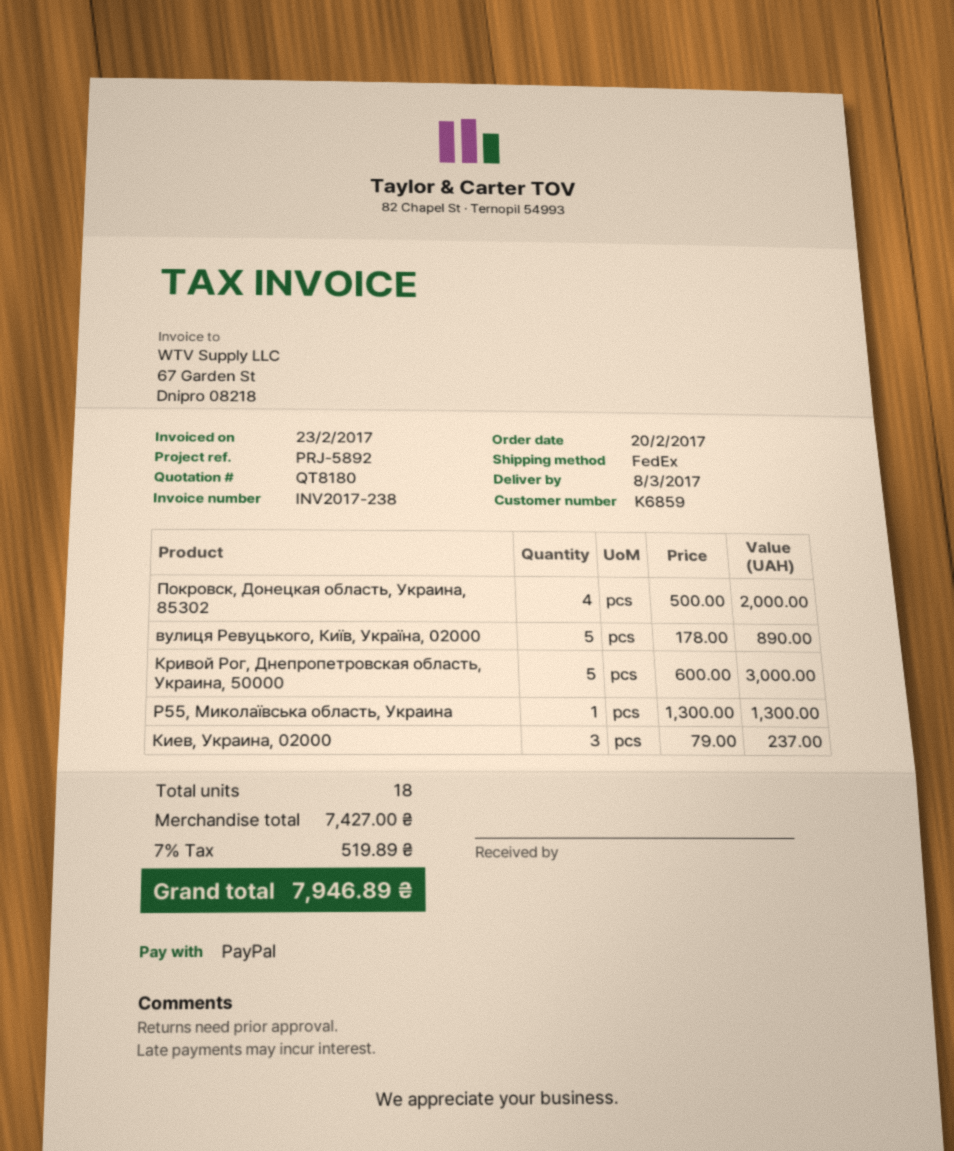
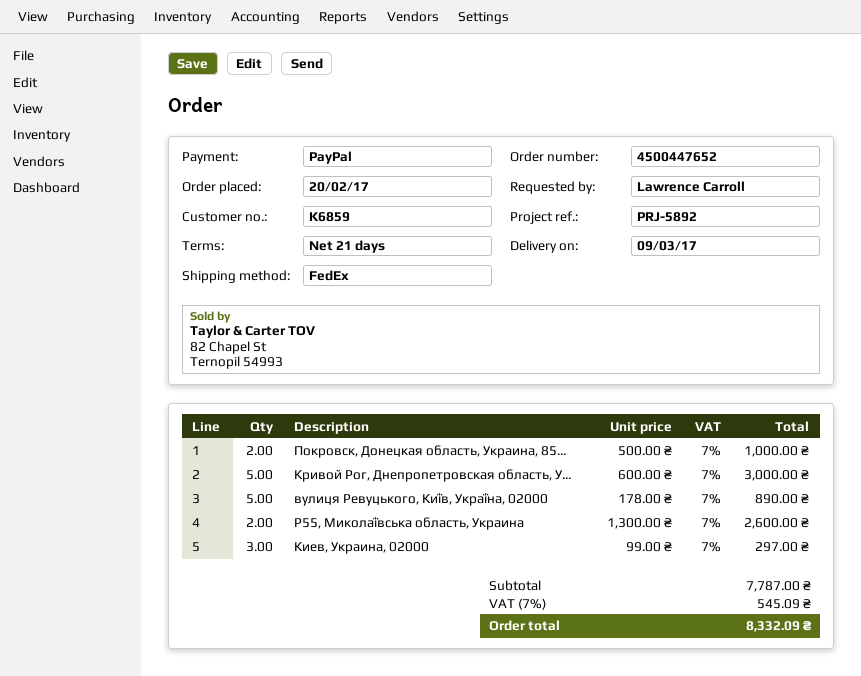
delivery date: 2017-03-08 -> 2017-03-09
Покровск, Донецкая область, Украина, 85302: 4 x 500.00 = 2000.00 -> 2 x 500.00 = 1000.00
Р55, Миколаївська область, Украина: 1 x 1300.00 = 1300.00 -> 2 x 1300.00 = 2600.00
Киев, Украина, 02000: 3 x 79.00 = 237.00 -> 3 x 99.00 = 297.00
subtotal: 7427.00 -> 7787.00
tax: 7% = 519.89 -> 7% = 545.09
total: 7946.89 -> 8332.09

